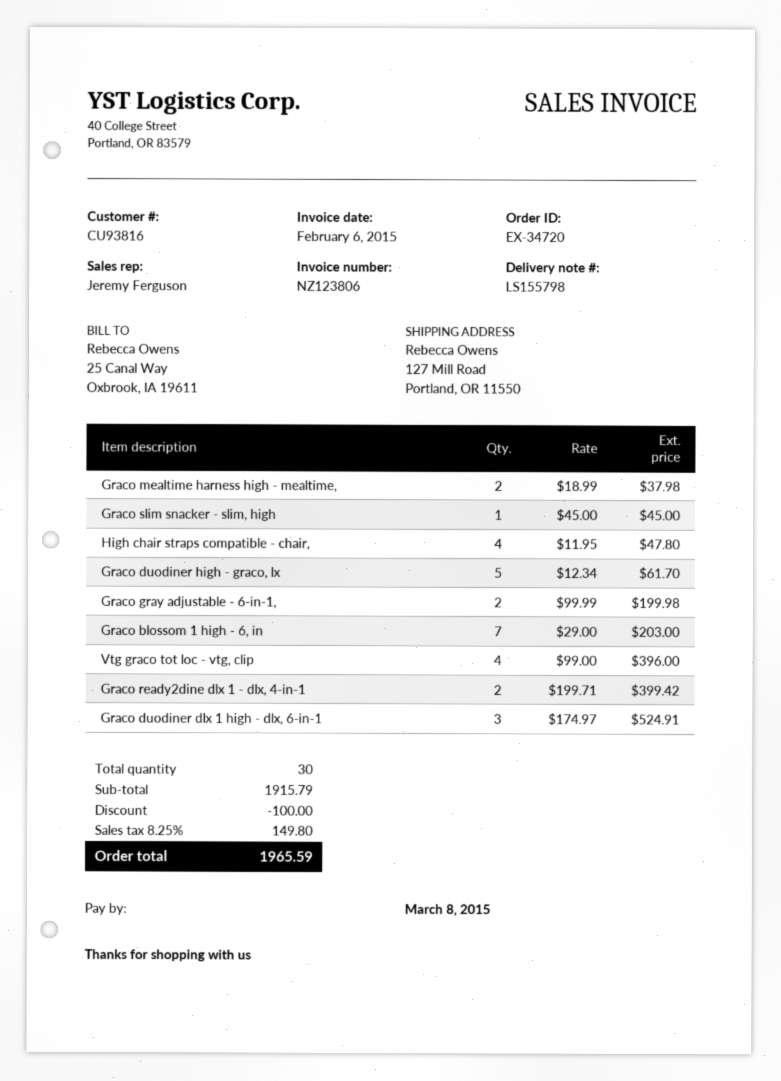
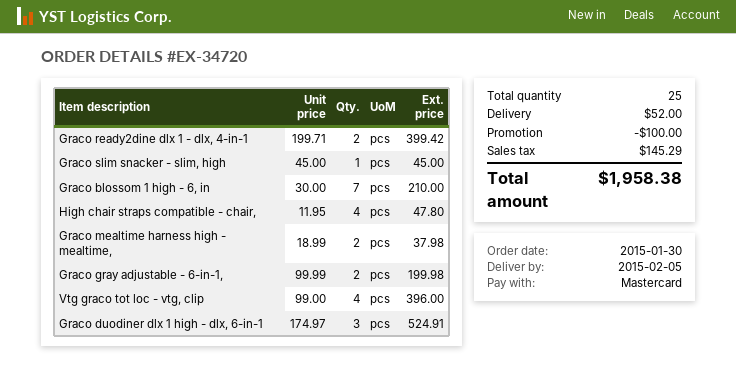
Graco duodiner high - graco, lx: 5 x 12.34 = 61.70 -> none
Graco blossom 1 high - 6, in: 7 x 29.00 = 203.00 -> 7 x 30.00 = 210.00
total quantity: 30 -> 25
shipping: none -> 52.00
tax: 149.80 -> 145.29
total: 1965.59 -> 1958.38

